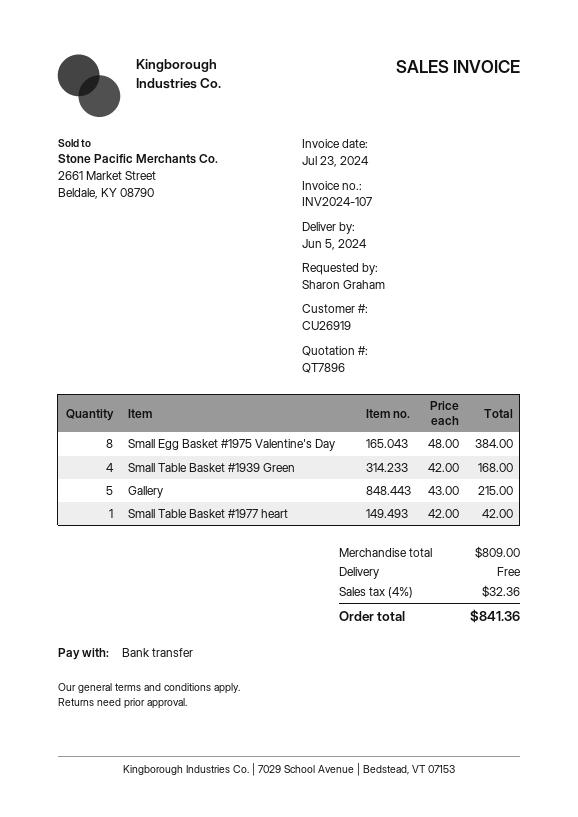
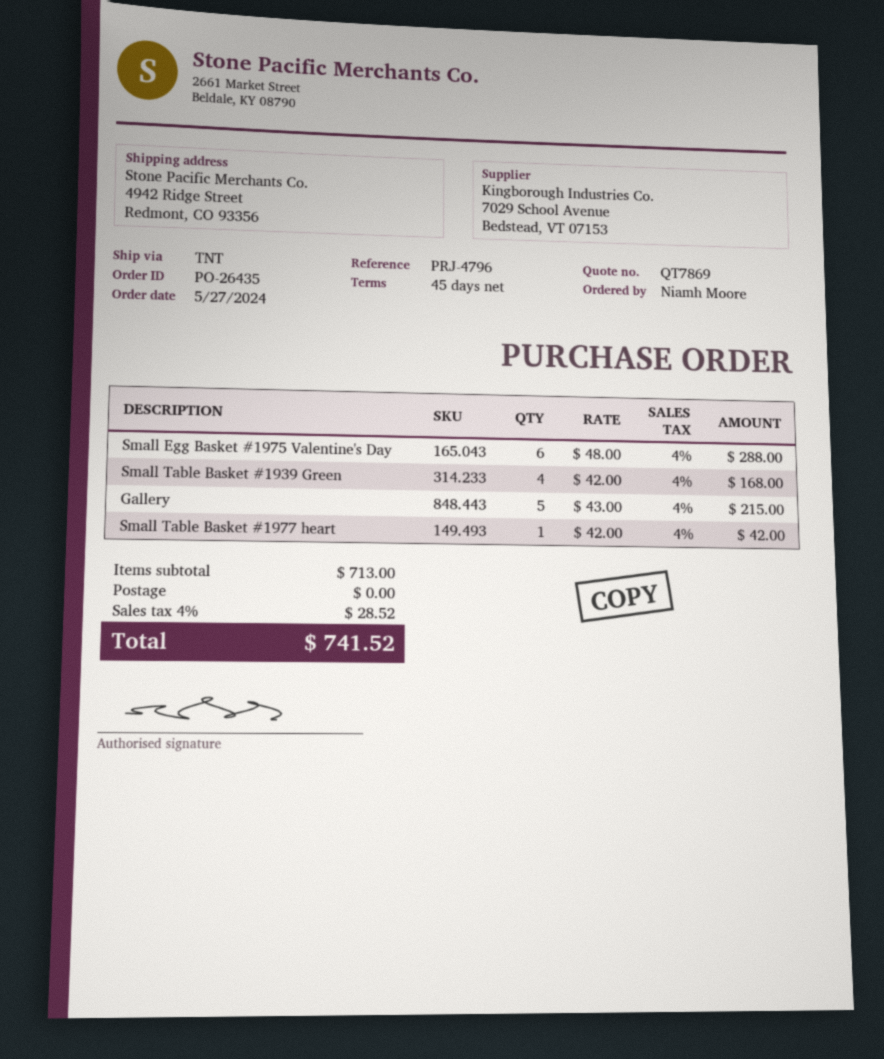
quote number: QT7896 -> QT7869
ordered by: Sharon Graham -> Niamh Moore
Small Egg Basket #1975 Valentine's Day: 8 x 48.00 = 384.00 -> 6 x 48.00 = 288.00
subtotal: 809.00 -> 713.00
tax: 4% = 32.36 -> 4% = 28.52
total: 841.36 -> 741.52

